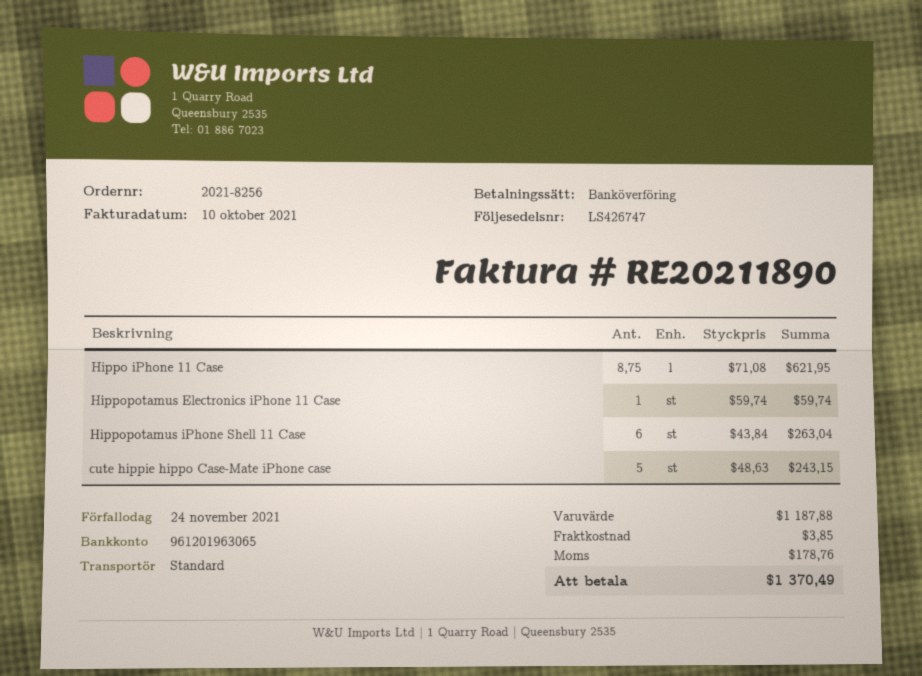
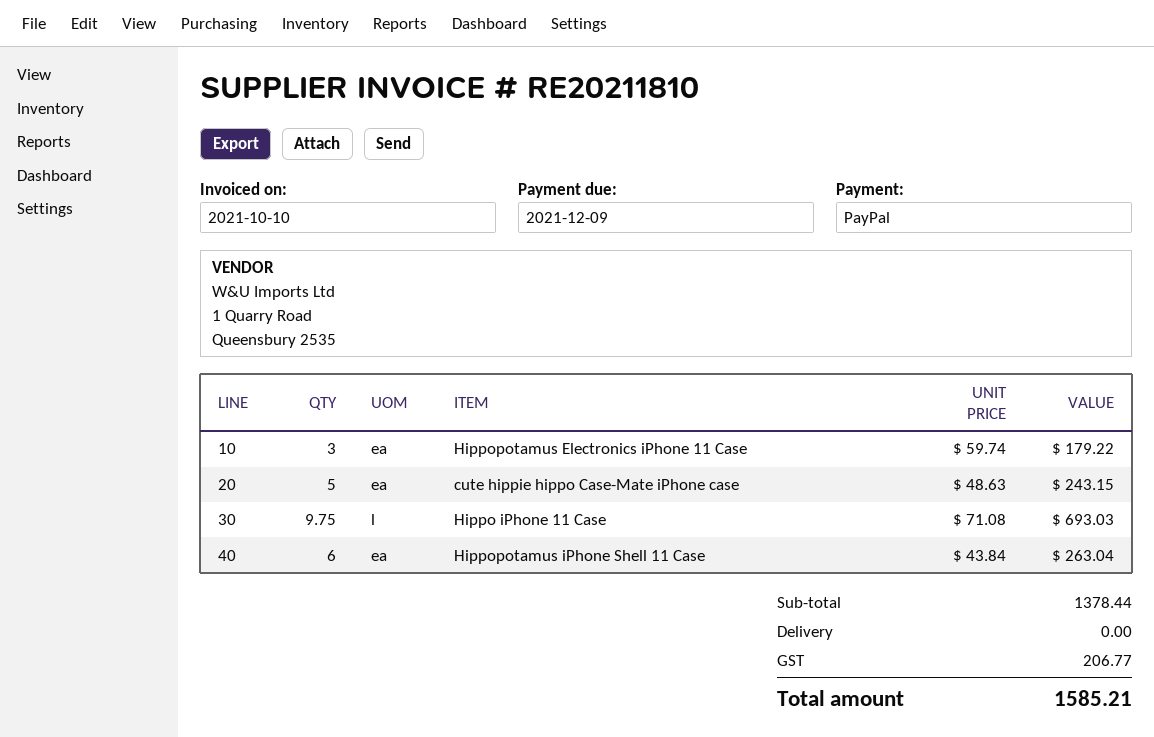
invoice number: RE20211890 -> RE20211810
due date: 2021-11-24 -> 2021-12-09
payment method: bank transfer -> PayPal
Hippo iPhone 11 Case: 8.75 x 71.08 = 621.95 -> 9.75 x 71.08 = 693.03
Hippopotamus Electronics iPhone 11 Case: 1 x 59.74 = 59.74 -> 3 x 59.74 = 179.22
subtotal: 1187.88 -> 1378.44
shipping: 3.85 -> 0.00
tax: 178.76 -> 206.77
total: 1370.49 -> 1585.21

